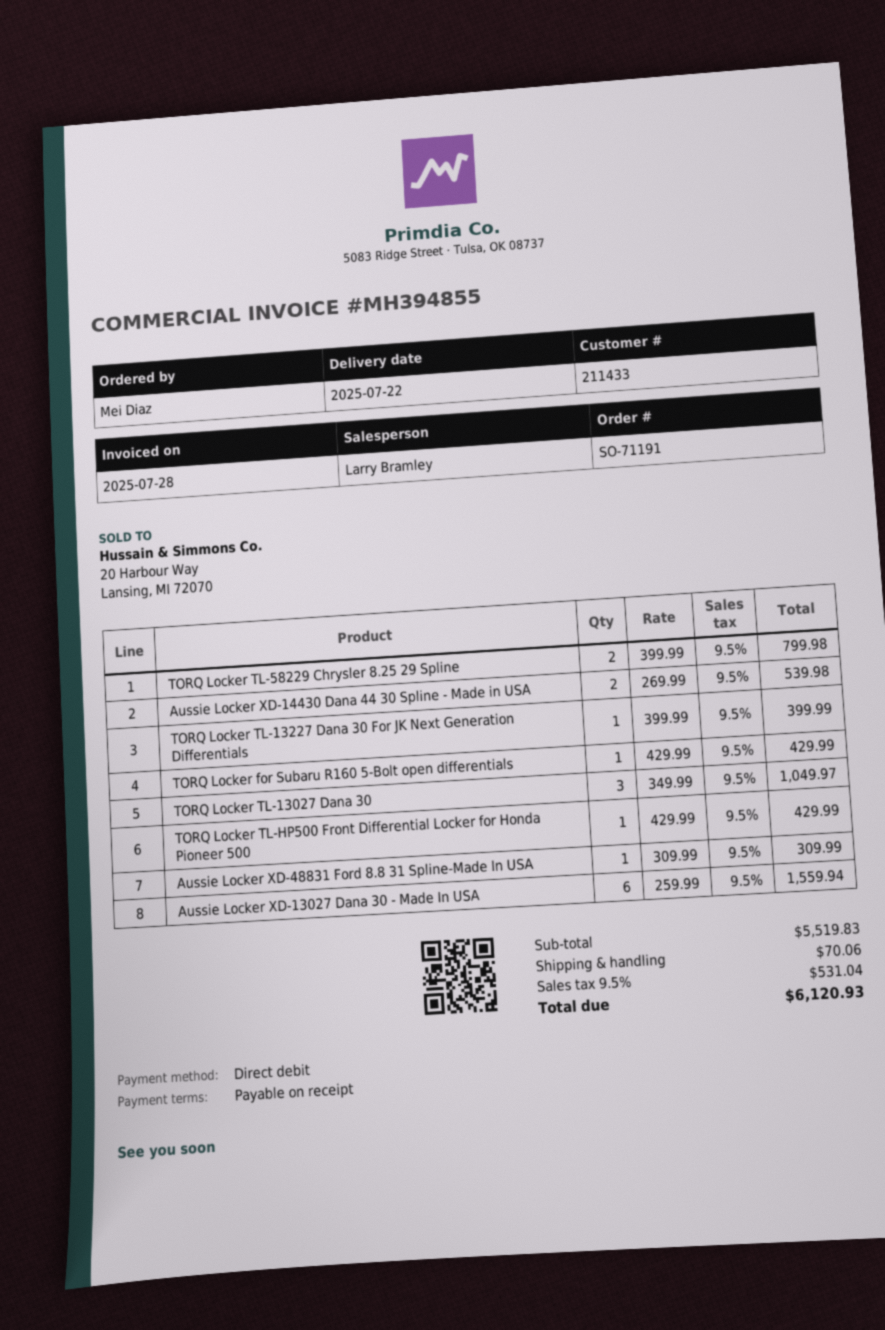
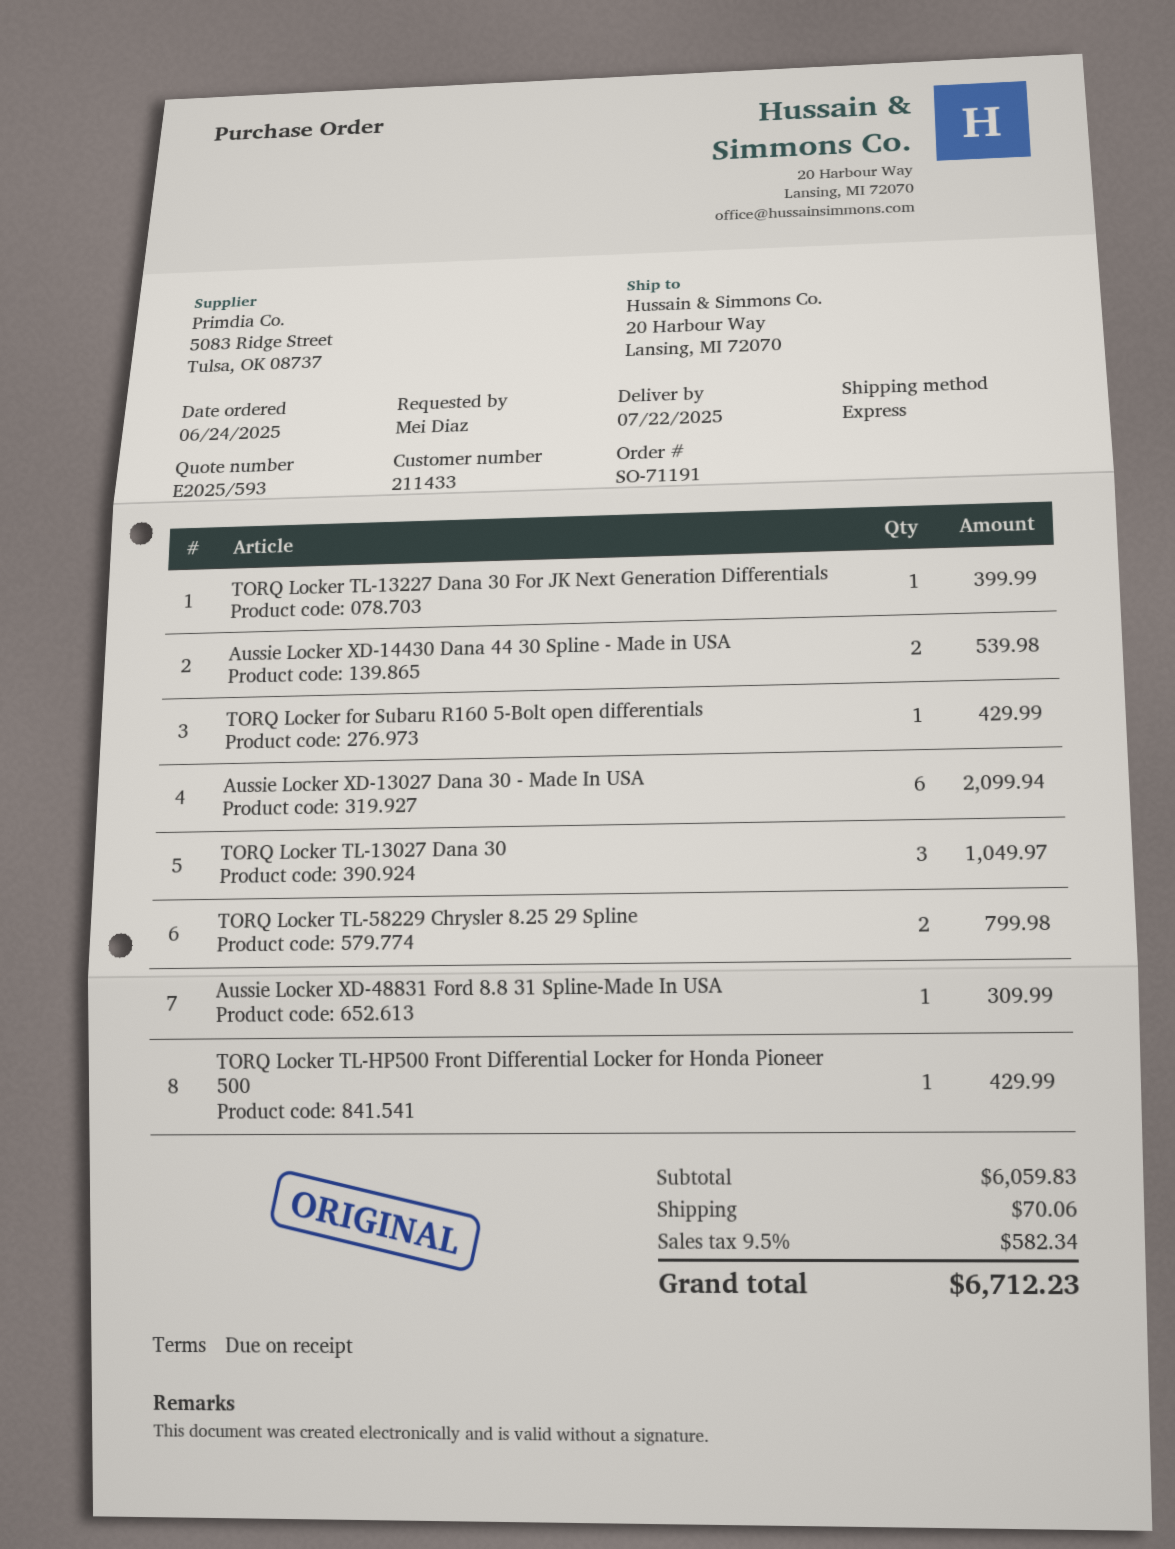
Aussie Locker XD-13027 Dana 30 - Made In USA: 6 for 1559.94 -> 6 for 2099.94
subtotal: 5519.83 -> 6059.83
tax: 9.5% = 531.04 -> 9.5% = 582.34
total: 6120.93 -> 6712.23

